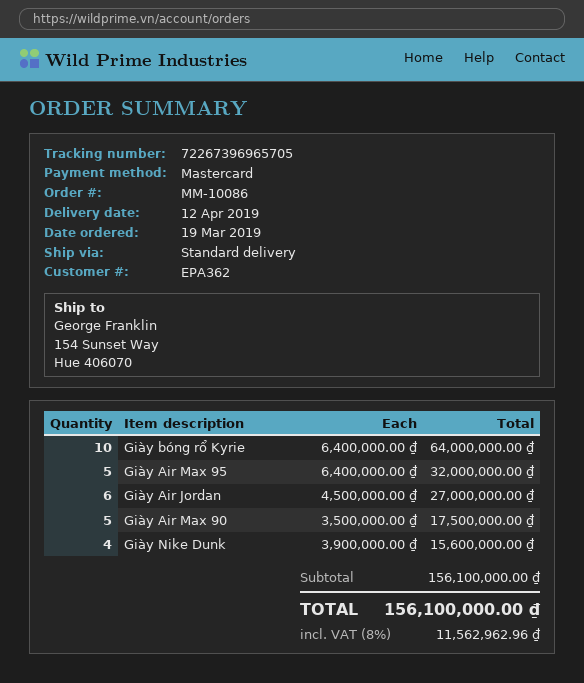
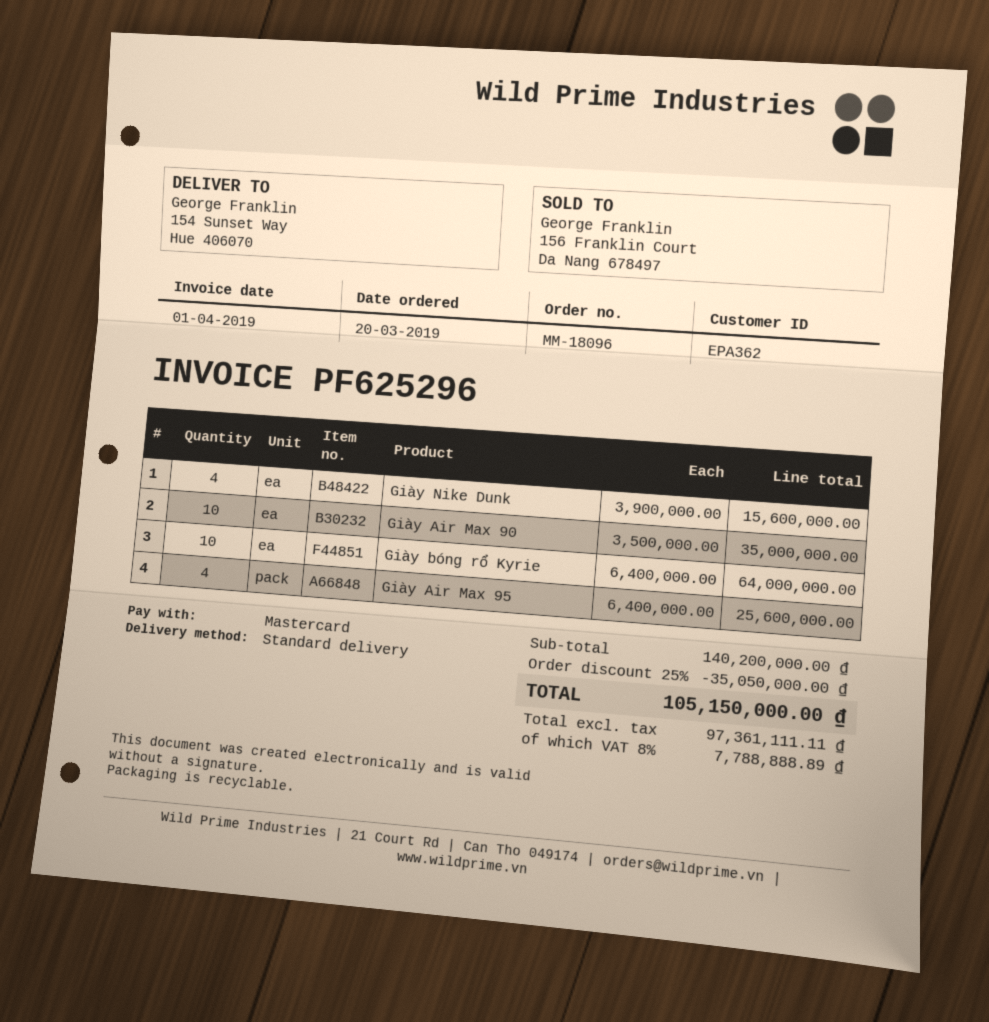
order number: MM-10086 -> MM-18096
order date: 2019-03-19 -> 2019-03-20
Giày Air Max 95: 5 x 6400000.00 = 32000000.00 -> 4 x 6400000.00 = 25600000.00
Giày Air Jordan: 6 x 4500000.00 = 27000000.00 -> none
Giày Air Max 90: 5 x 3500000.00 = 17500000.00 -> 10 x 3500000.00 = 35000000.00
subtotal: 156100000.00 -> 140200000.00
discount: none -> 25% = 35050000.00
tax: 8% = 11562962.96 -> 8% = 7788888.89
total: 156100000.00 -> 105150000.00

